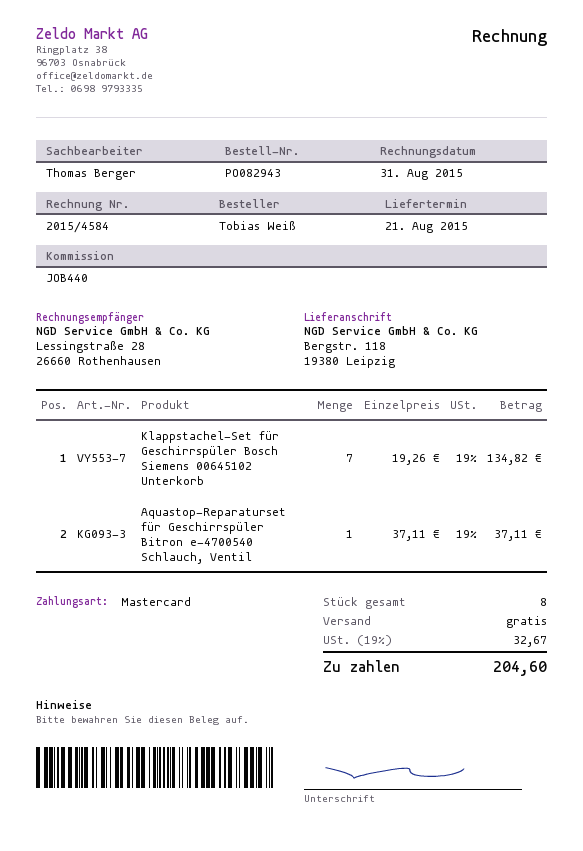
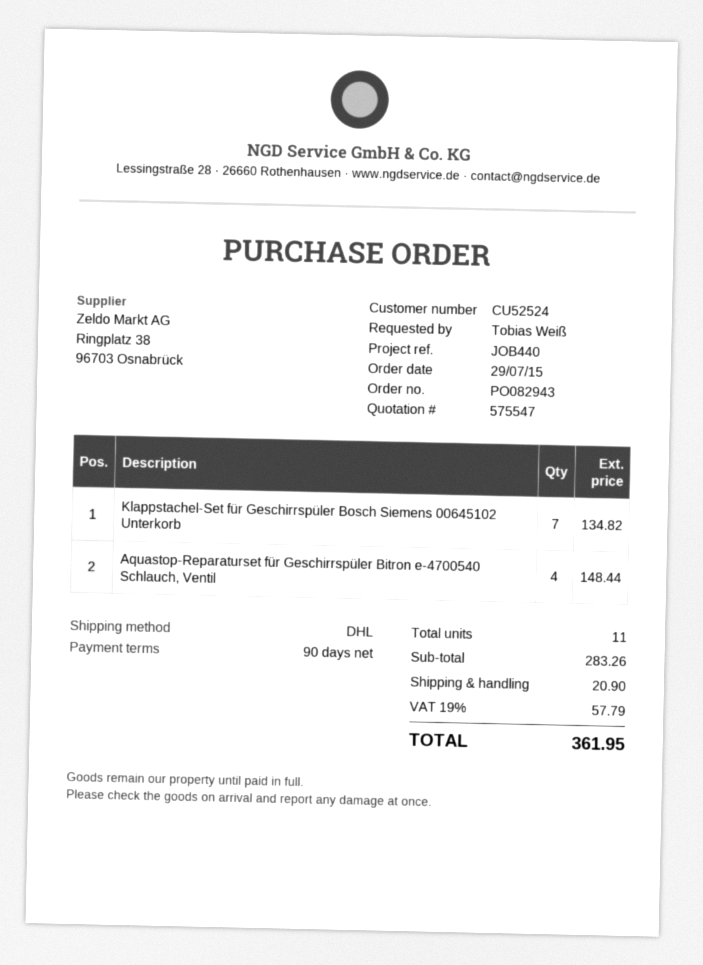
Aquastop-Reparaturset für Geschirrspüler Bitron e-4700540 Schlauch, Ventil: 1 for 37.11 -> 4 for 148.44
total quantity: 8 -> 11
shipping: 0.00 -> 20.90
tax: 19% = 32.67 -> 19% = 57.79
total: 204.60 -> 361.95

